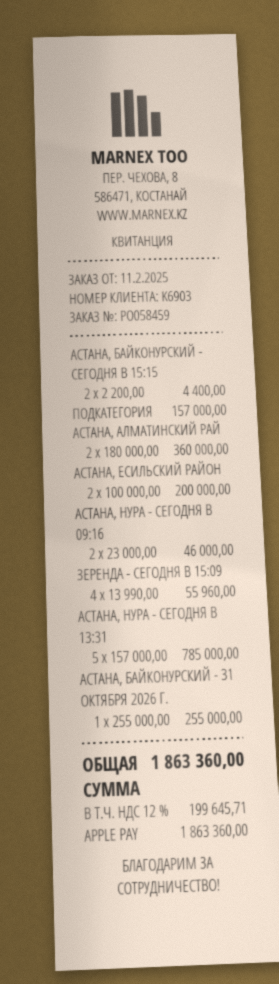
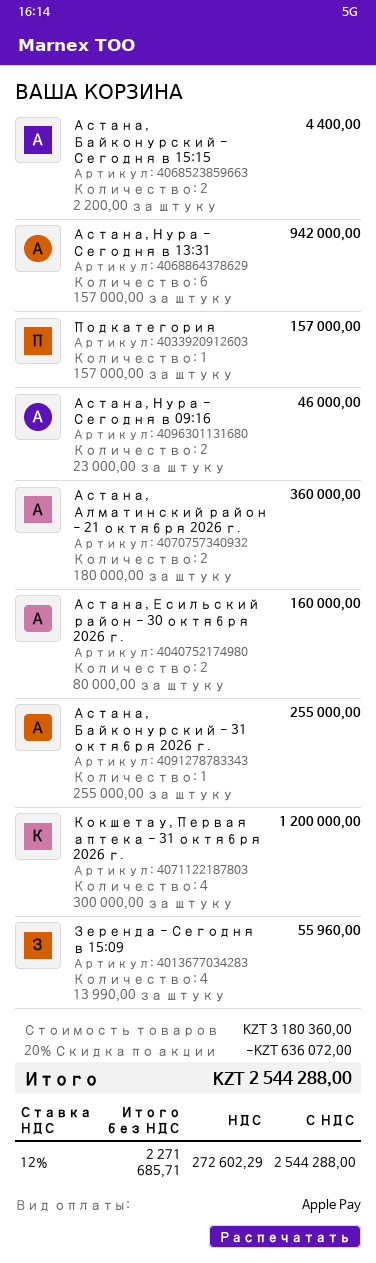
АСТАНА, ЕСИЛЬСКИЙ РАЙОН: 2 x 100000.00 = 200000.00 -> 2 x 80000.00 = 160000.00
АСТАНА, НУРА - СЕГОДНЯ В 13:31: 5 x 157000.00 = 785000.00 -> 6 x 157000.00 = 942000.00
Кокшетау, Первая аптека - 31 октября 2026 г.: none -> 4 x 300000.00 = 1200000.00
discount: none -> 20% = 636072.00
tax: 12% = 199645.71 -> 12% = 272602.29
total: 1863360.00 -> 2544288.00

